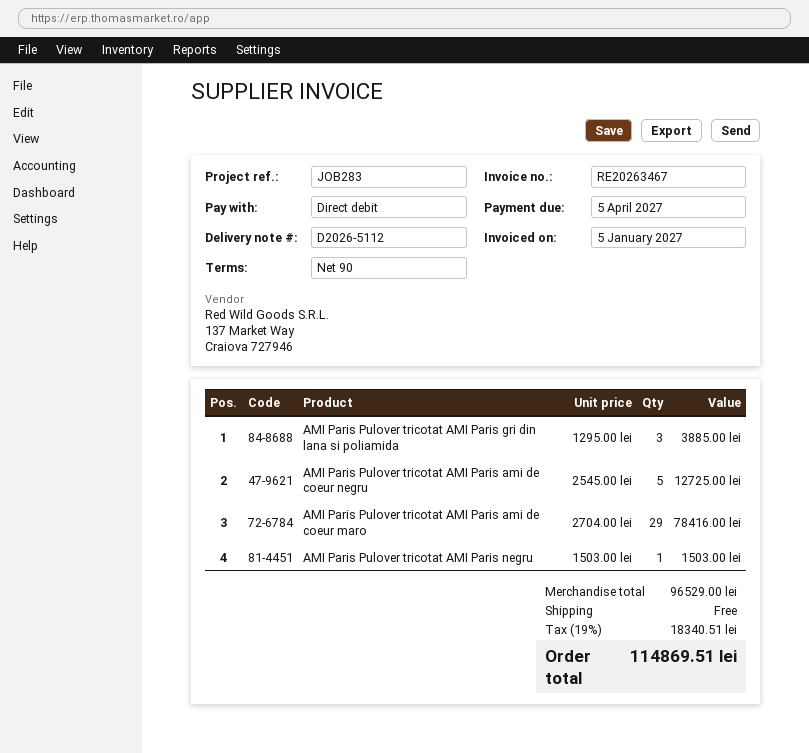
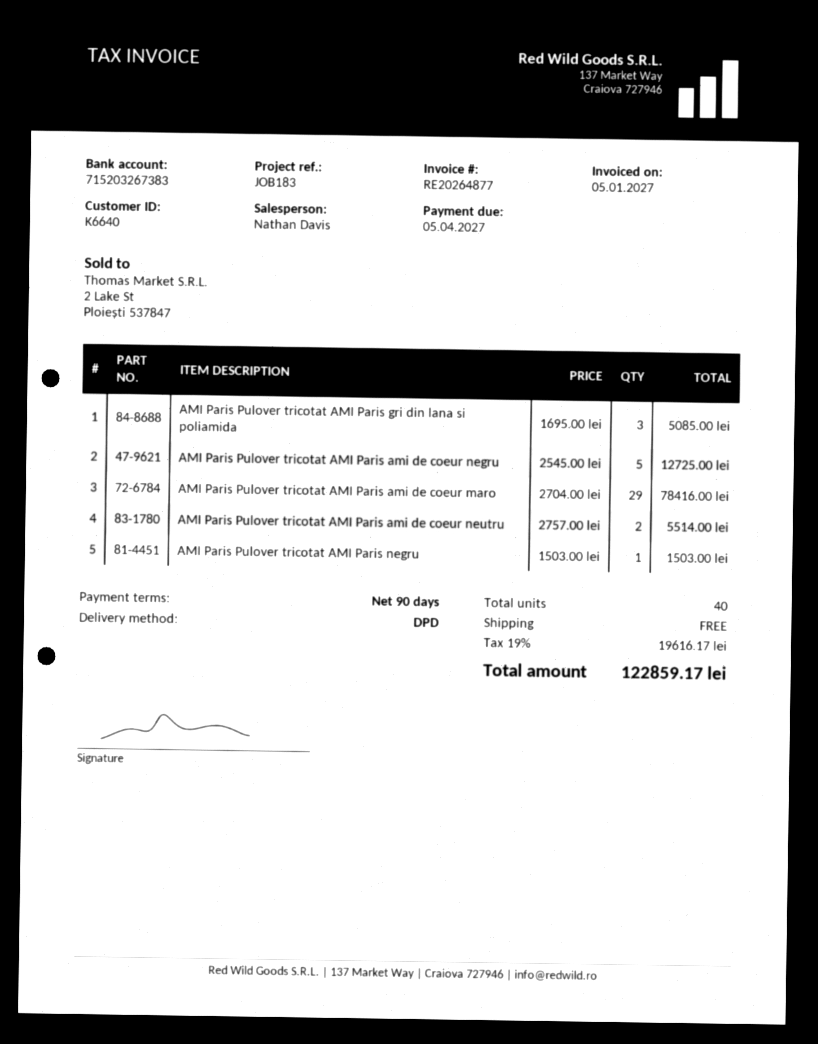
invoice number: RE20263467 -> RE20264877
reference: JOB283 -> JOB183
AMI Paris Pulover tricotat AMI Paris gri din lana si poliamida: 3 x 1295.00 = 3885.00 -> 3 x 1695.00 = 5085.00
AMI Paris Pulover tricotat AMI Paris ami de coeur neutru: none -> 2 x 2757.00 = 5514.00
tax: 19% = 18340.51 -> 19% = 19616.17
total: 114869.51 -> 122859.17

